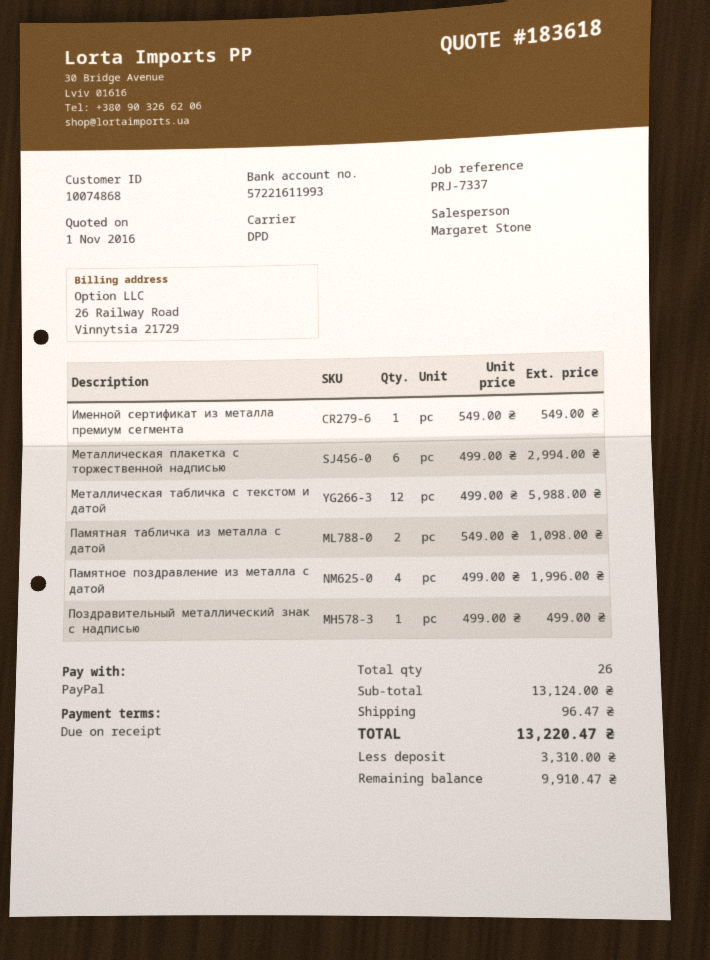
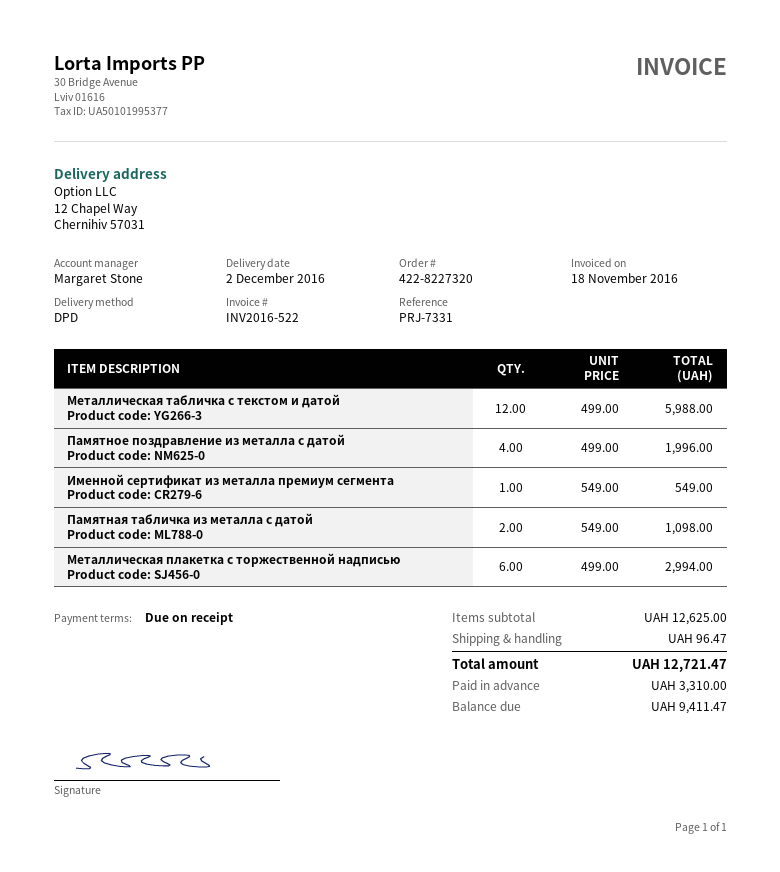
reference: PRJ-7337 -> PRJ-7331
Поздравительный металлический знак с надписью: 1 x 499.00 = 499.00 -> none
subtotal: 13124.00 -> 12625.00
total: 13220.47 -> 12721.47
balance: 9910.47 -> 9411.47

